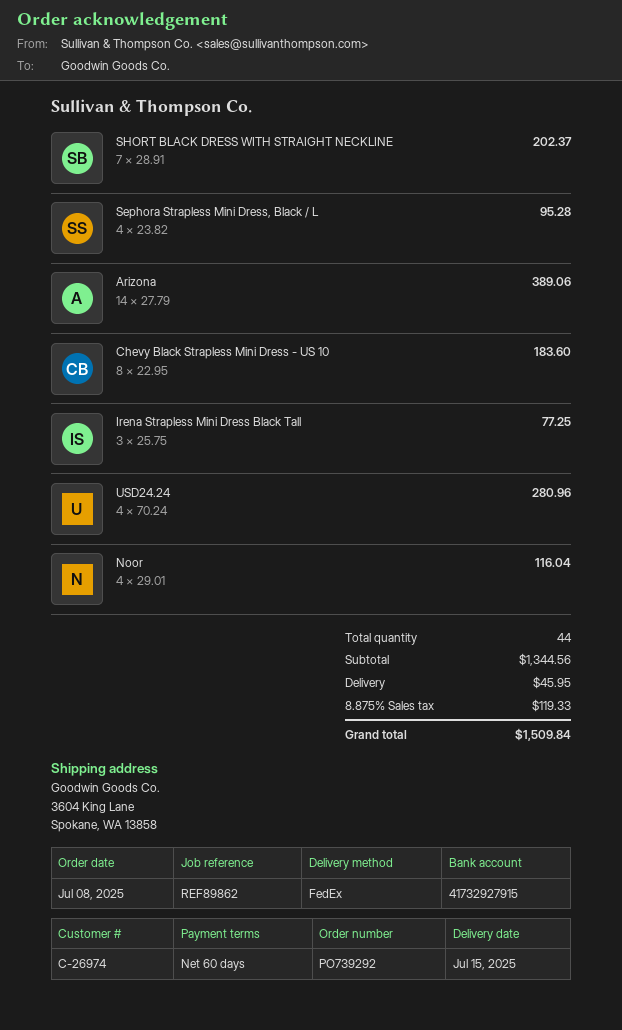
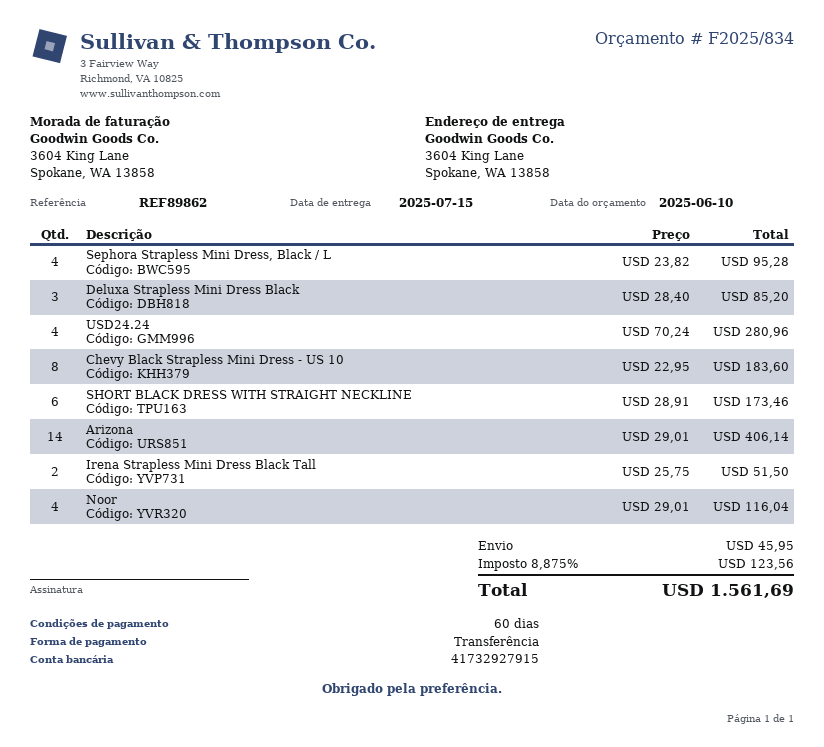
SHORT BLACK DRESS WITH STRAIGHT NECKLINE: 7 x 28.91 = 202.37 -> 6 x 28.91 = 173.46
Arizona: 14 x 27.79 = 389.06 -> 14 x 29.01 = 406.14
Irena Strapless Mini Dress Black Tall: 3 x 25.75 = 77.25 -> 2 x 25.75 = 51.50
Deluxa Strapless Mini Dress Black: none -> 3 x 28.40 = 85.20
tax: 8.875% = 119.33 -> 8.875% = 123.56
total: 1509.84 -> 1561.69

